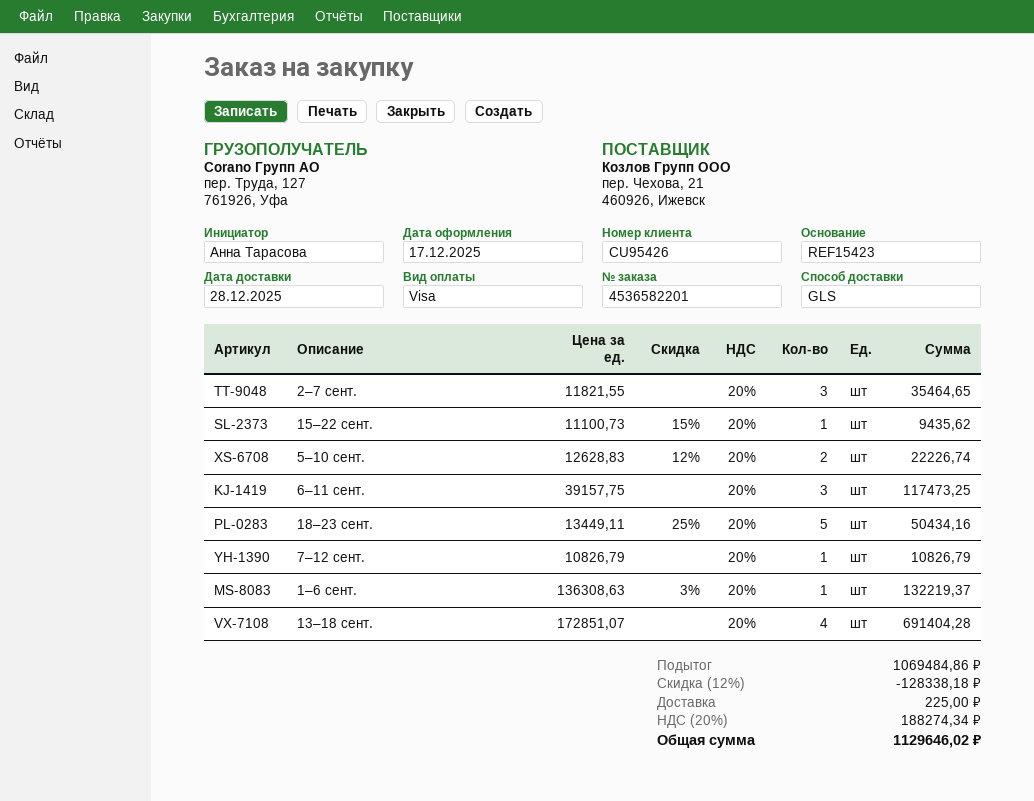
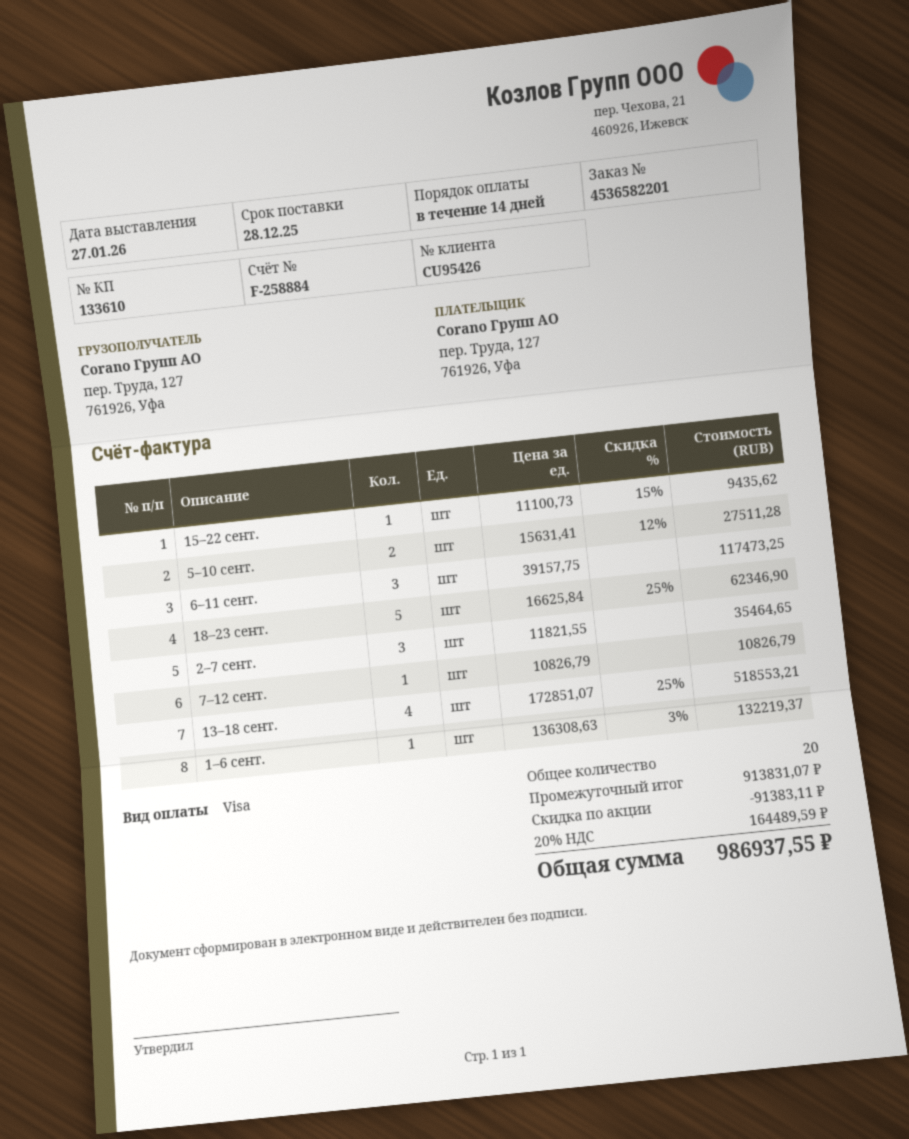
5–10 сент.: 2 x 12628.83 - 12% = 22226.74 -> 2 x 15631.41 - 12% = 27511.28
18–23 сент.: 5 x 13449.11 - 25% = 50434.16 -> 5 x 16625.84 - 25% = 62346.90
13–18 сент.: 4 x 172851.07 = 691404.28 -> 4 x 172851.07 - 25% = 518553.21
subtotal: 1069484.86 -> 913831.07
discount: 128338.18 -> 91383.11
shipping: 225.00 -> none
tax: 20% = 188274.34 -> 20% = 164489.59
total: 1129646.02 -> 986937.55

